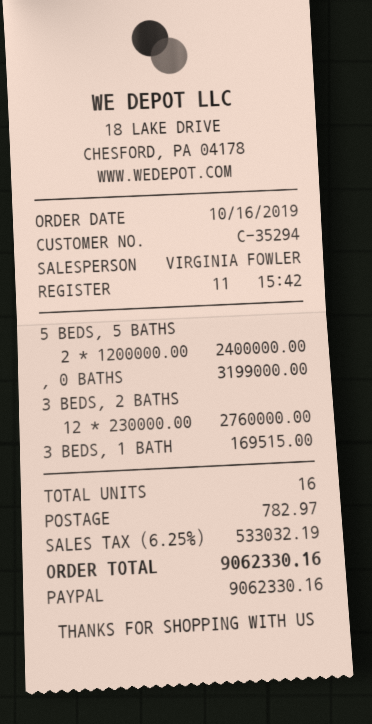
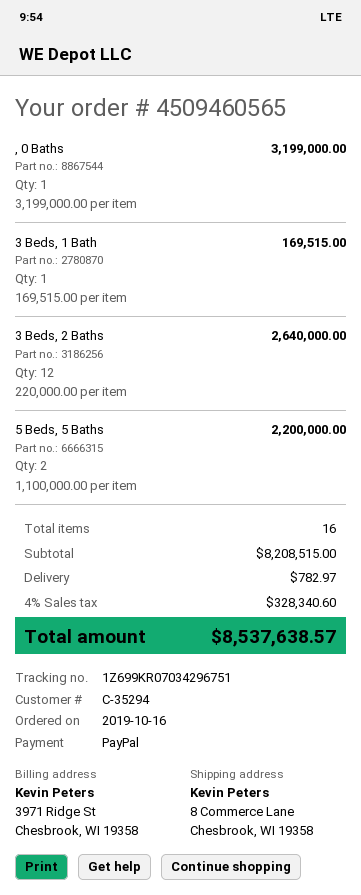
5 BEDS, 5 BATHS: 2 x 1200000.00 = 2400000.00 -> 2 x 1100000.00 = 2200000.00
3 BEDS, 2 BATHS: 12 x 230000.00 = 2760000.00 -> 12 x 220000.00 = 2640000.00
tax: 6.25% = 533032.19 -> 4% = 328340.60
total: 9062330.16 -> 8537638.57

